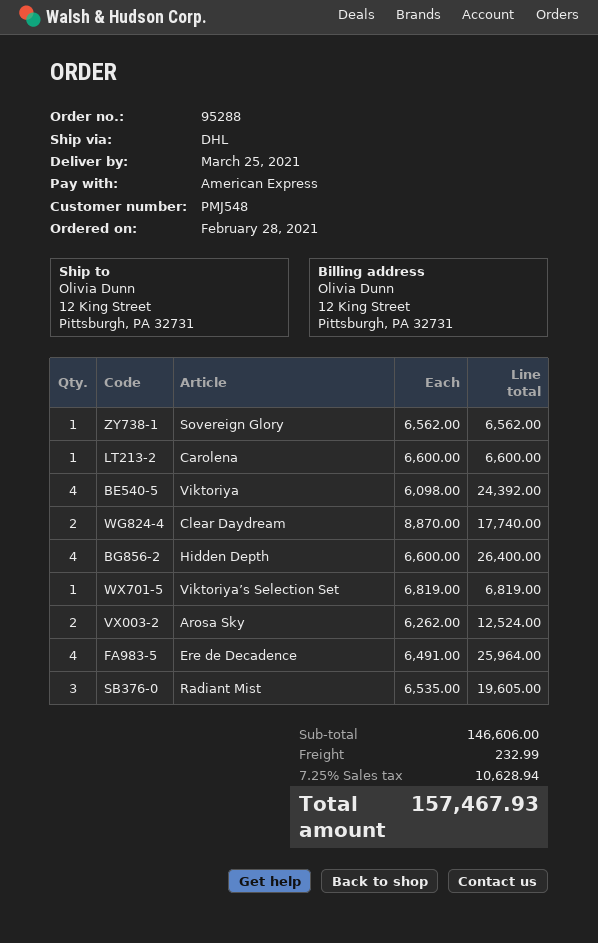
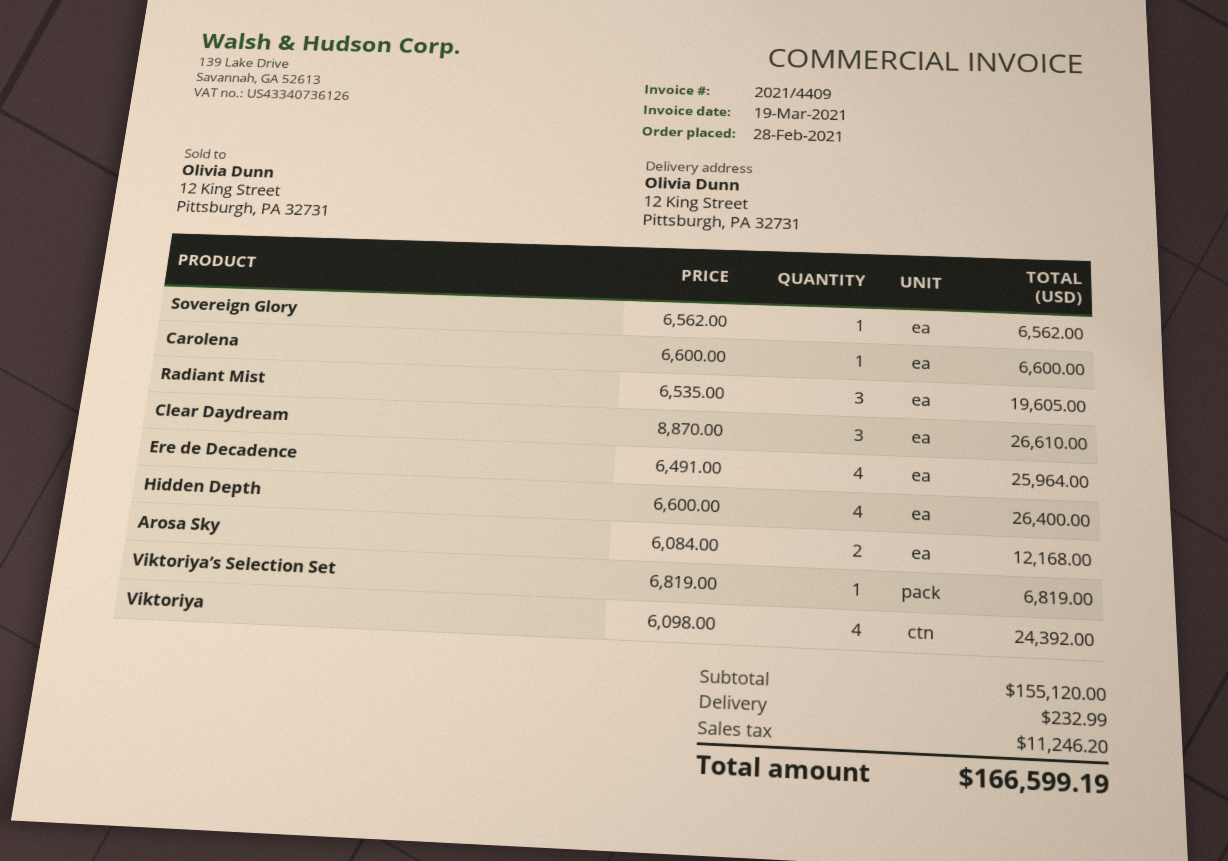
Clear Daydream: 2 x 8870.00 = 17740.00 -> 3 x 8870.00 = 26610.00
Arosa Sky: 2 x 6262.00 = 12524.00 -> 2 x 6084.00 = 12168.00
subtotal: 146606.00 -> 155120.00
tax: 10628.94 -> 11246.20
total: 157467.93 -> 166599.19

